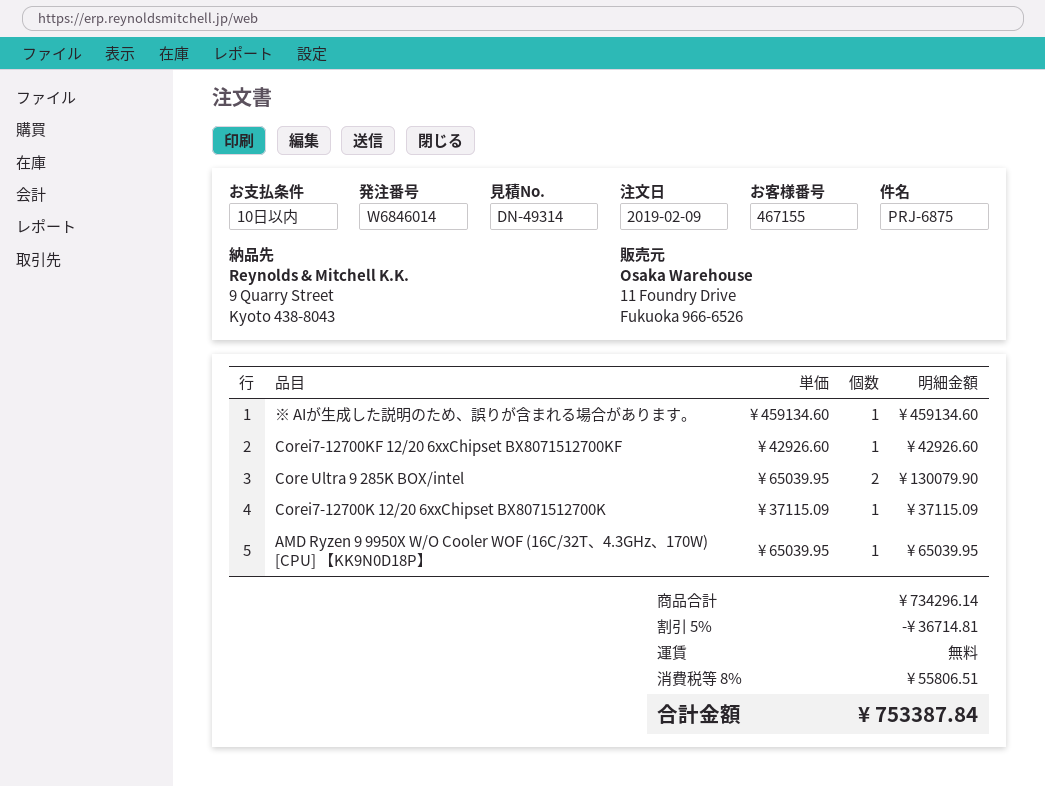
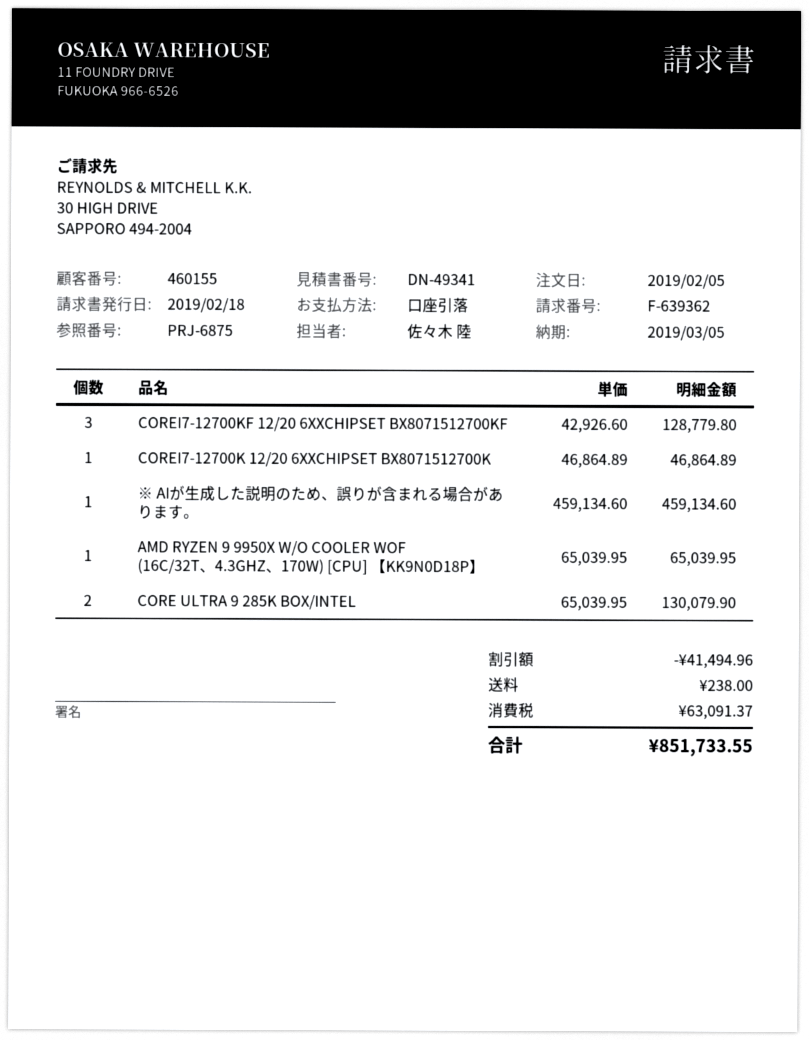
quote number: DN-49314 -> DN-49341
order date: 2019-02-09 -> 2019-02-05
customer number: 467155 -> 460155
Corei7-12700KF 12/20 6xxChipset BX8071512700KF: 1 x 42926.60 = 42926.60 -> 3 x 42926.60 = 128779.80
Corei7-12700K 12/20 6xxChipset BX8071512700K: 1 x 37115.09 = 37115.09 -> 1 x 46864.89 = 46864.89
discount: 36714.81 -> 41494.96
shipping: 0.00 -> 238.00
tax: 55806.51 -> 63091.37
total: 753387.84 -> 851733.55

